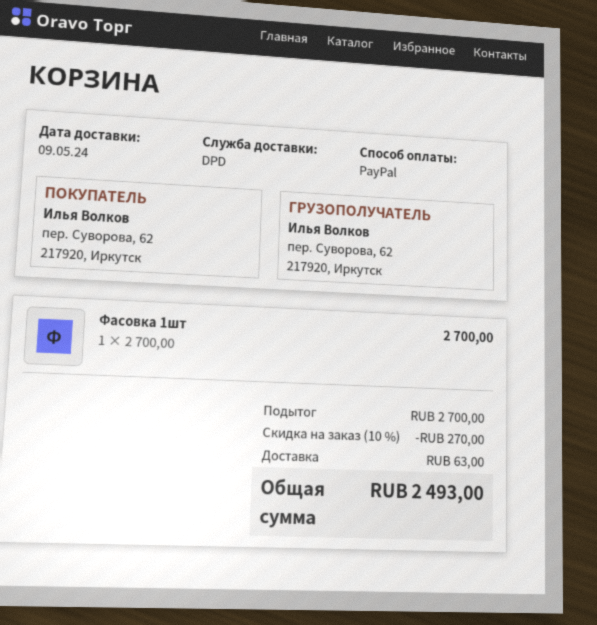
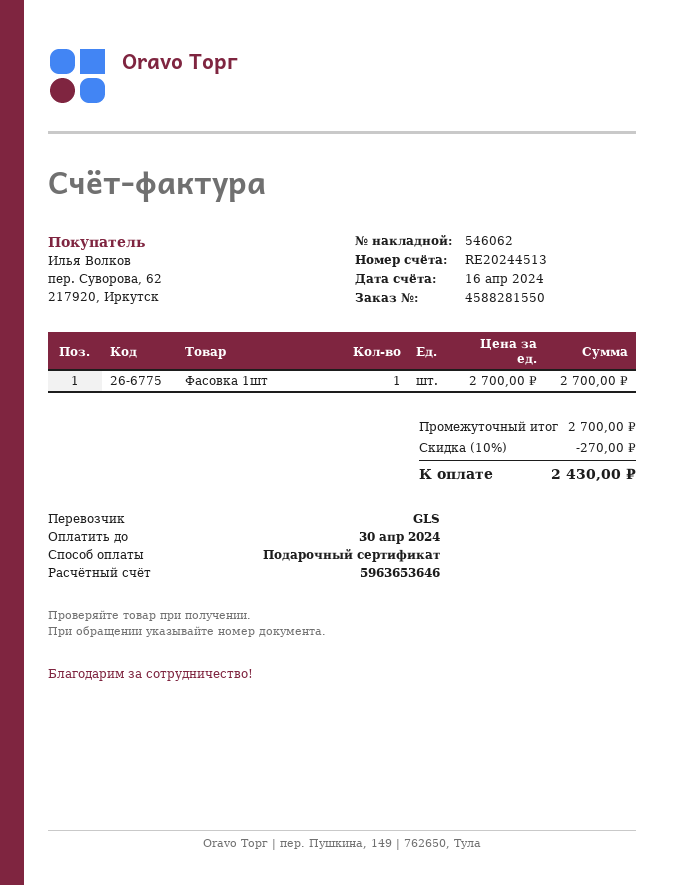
payment method: PayPal -> gift card
shipping method: DPD -> GLS
shipping: 63.00 -> none
total: 2493.00 -> 2430.00

